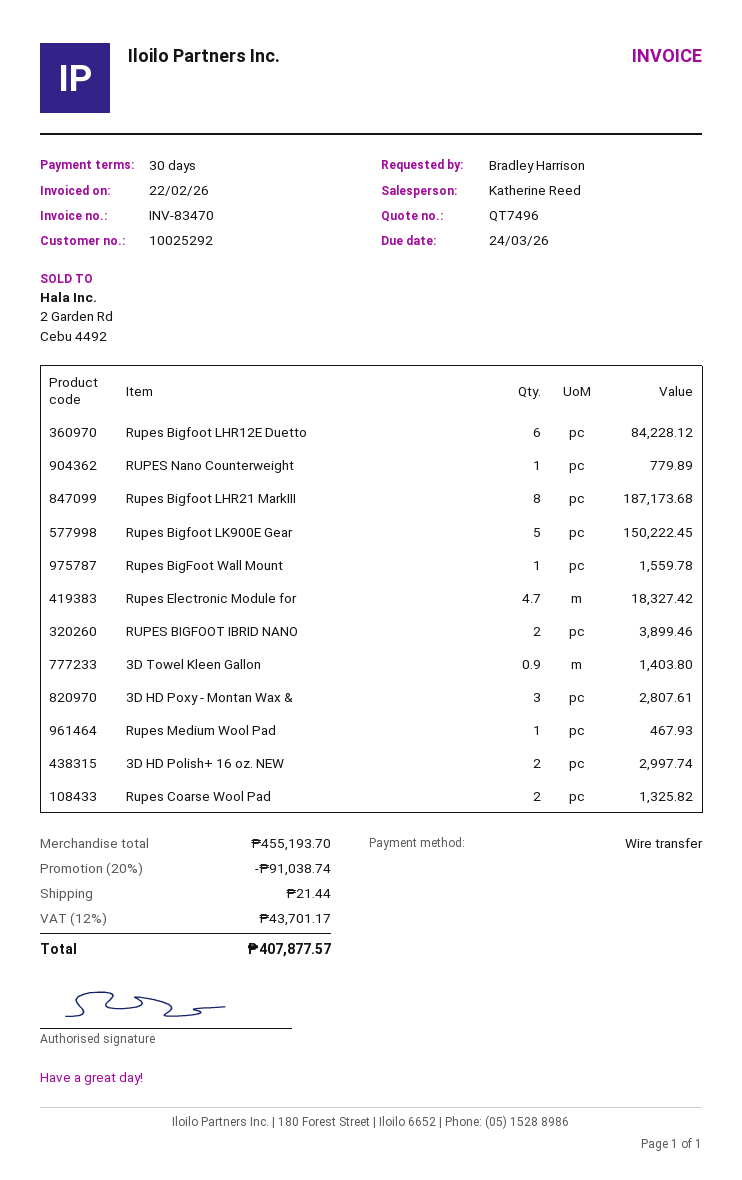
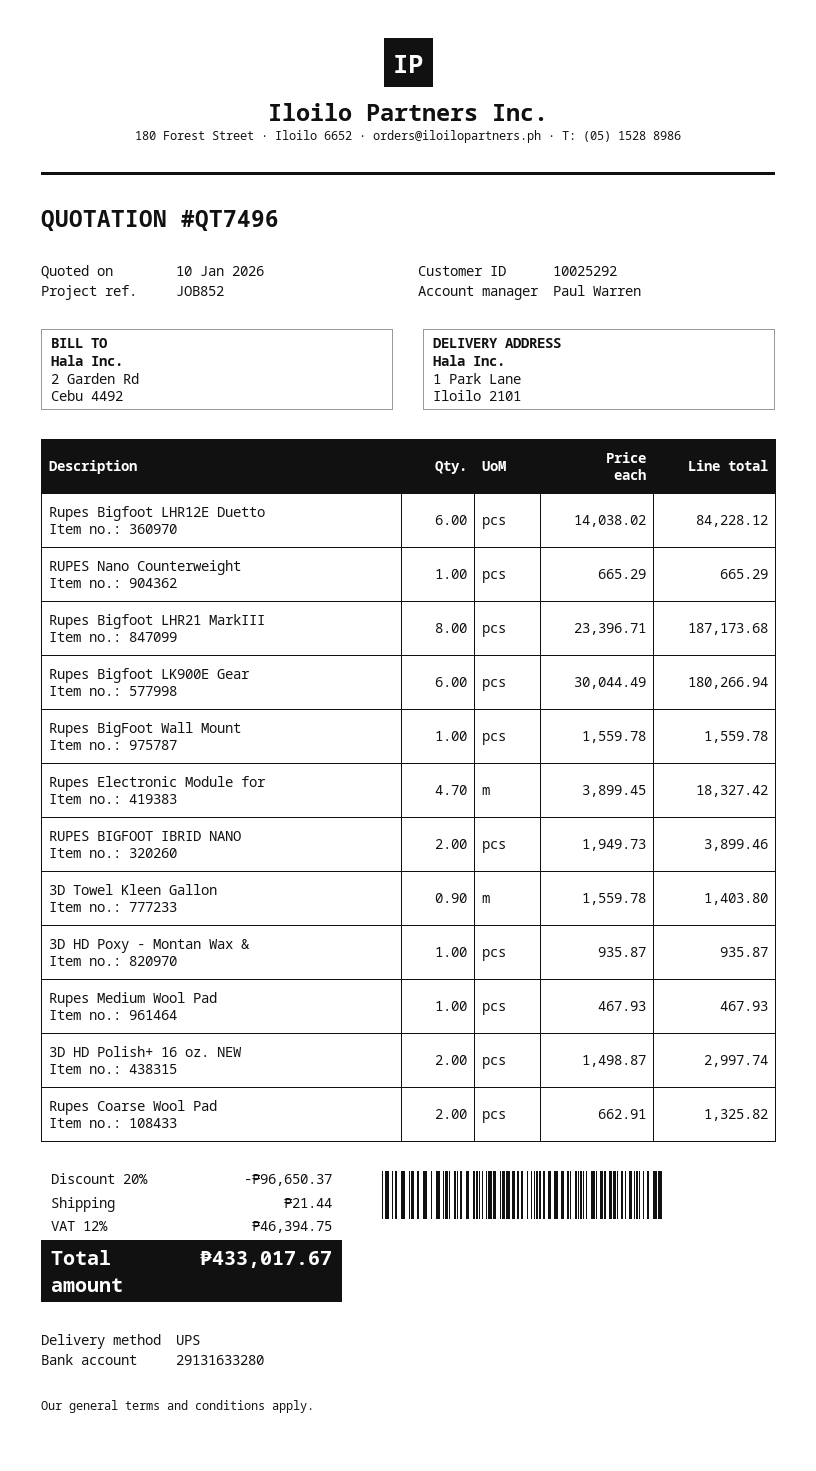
sales rep: Katherine Reed -> Paul Warren
RUPES Nano Counterweight: 1 for 779.89 -> 1 for 665.29
Rupes Bigfoot LK900E Gear: 5 for 150222.45 -> 6 for 180266.94
3D HD Poxy - Montan Wax &: 3 for 2807.61 -> 1 for 935.87
discount: 20% = 91038.74 -> 20% = 96650.37
tax: 12% = 43701.17 -> 12% = 46394.75
total: 407877.57 -> 433017.67

